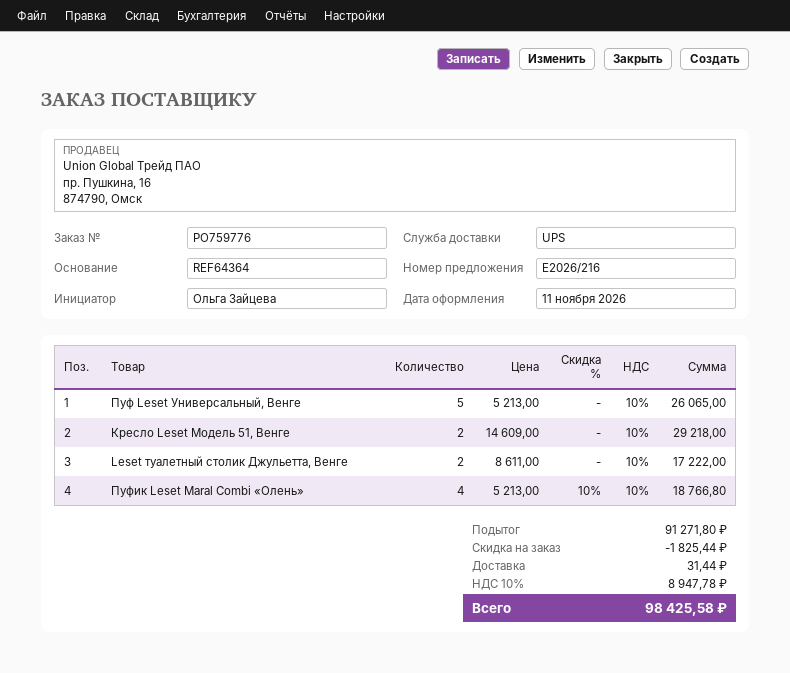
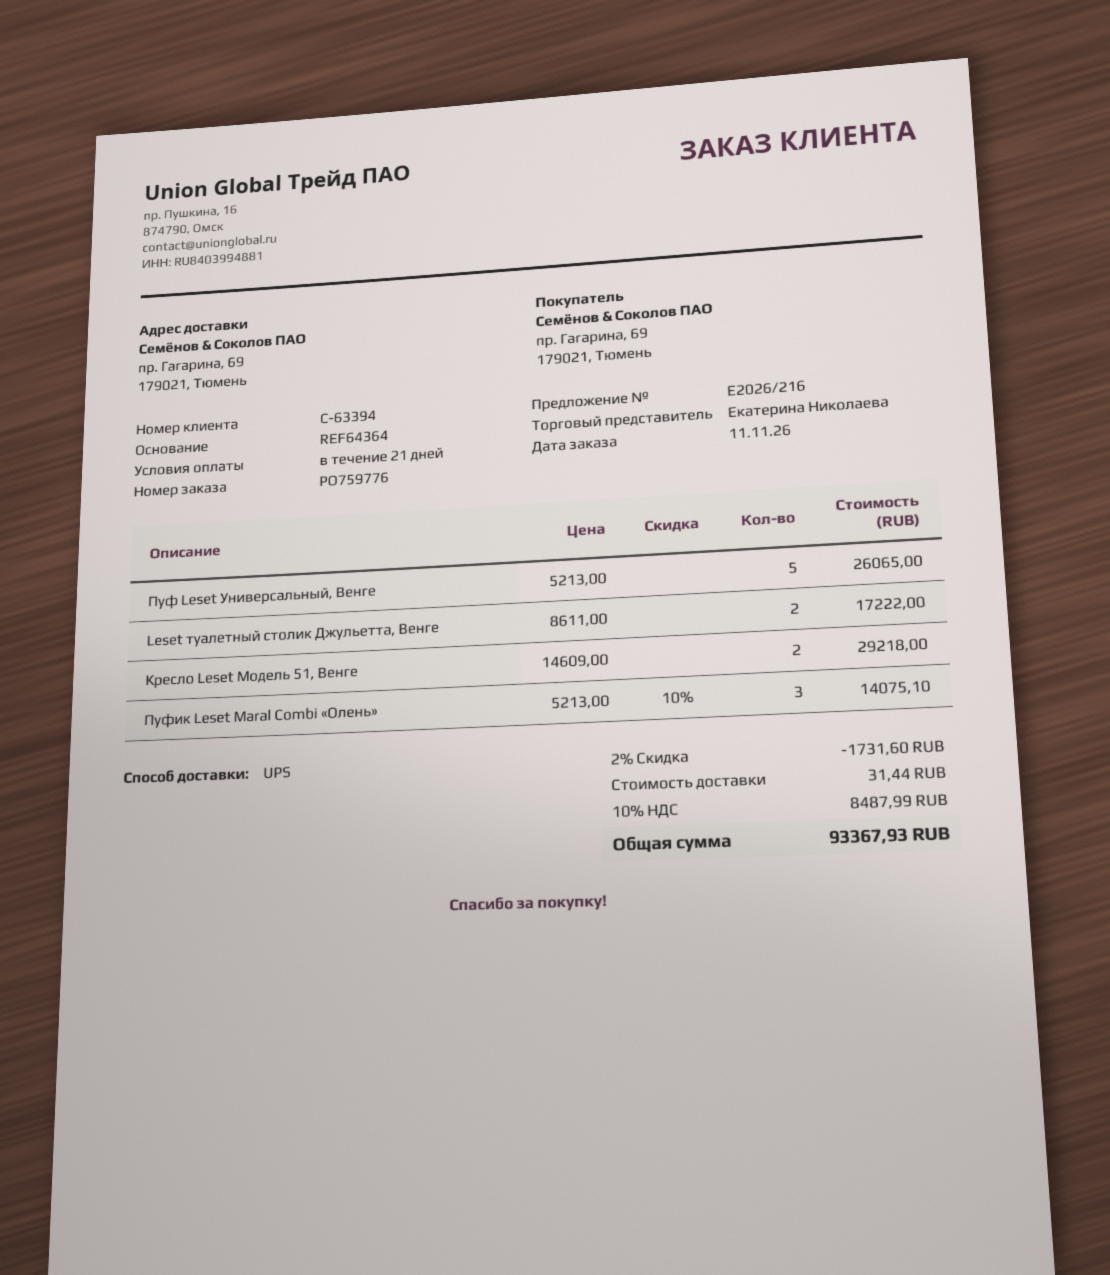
Пуфик Leset Maral Combi «Олень»: 4 x 5213.00 - 10% = 18766.80 -> 3 x 5213.00 - 10% = 14075.10
discount: 1825.44 -> 1731.60
tax: 10% = 8947.78 -> 10% = 8487.99
total: 98425.58 -> 93367.93

